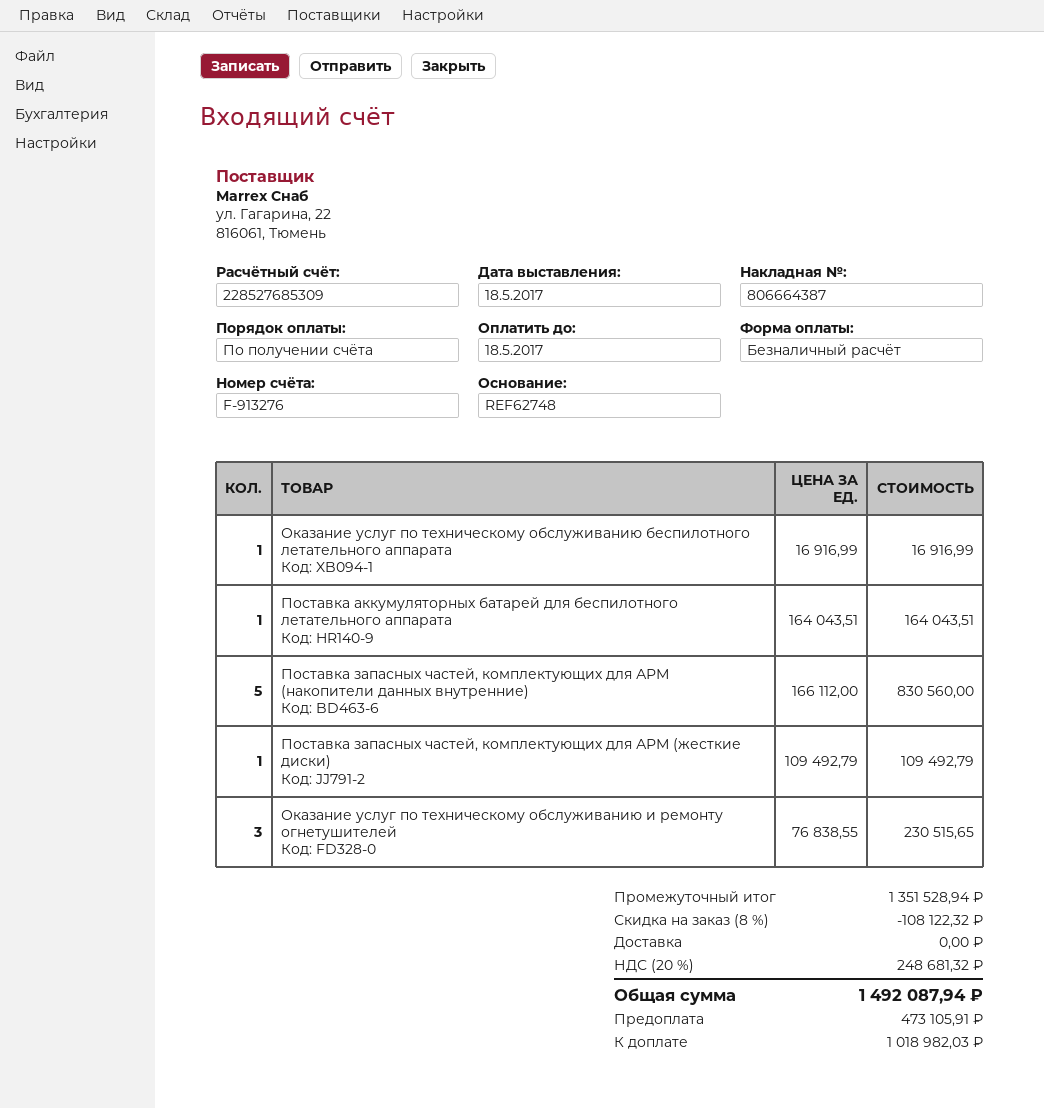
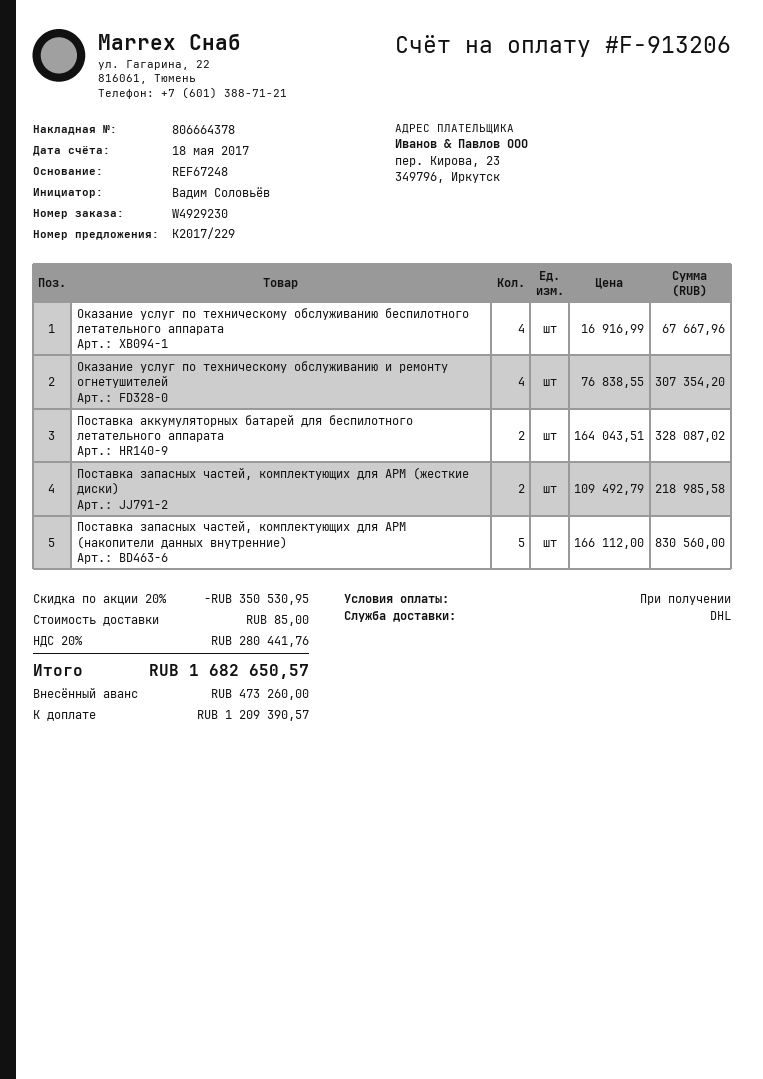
delivery note number: 806664387 -> 806664378
invoice number: F-913276 -> F-913206
reference: REF62748 -> REF67248
Оказание услуг по техническому обслуживанию беспилотного летательного аппарата: 1 x 16916.99 = 16916.99 -> 4 x 16916.99 = 67667.96
Поставка аккумуляторных батарей для беспилотного летательного аппарата: 1 x 164043.51 = 164043.51 -> 2 x 164043.51 = 328087.02
Поставка запасных частей, комплектующих для АРМ (жесткие диски): 1 x 109492.79 = 109492.79 -> 2 x 109492.79 = 218985.58
Оказание услуг по техническому обслуживанию и ремонту огнетушителей: 3 x 76838.55 = 230515.65 -> 4 x 76838.55 = 307354.20
discount: 8% = 108122.32 -> 20% = 350530.95
shipping: 0.00 -> 85.00
tax: 20% = 248681.32 -> 20% = 280441.76
total: 1492087.94 -> 1682650.57
deposit: 473105.91 -> 473260.00
balance: 1018982.03 -> 1209390.57

